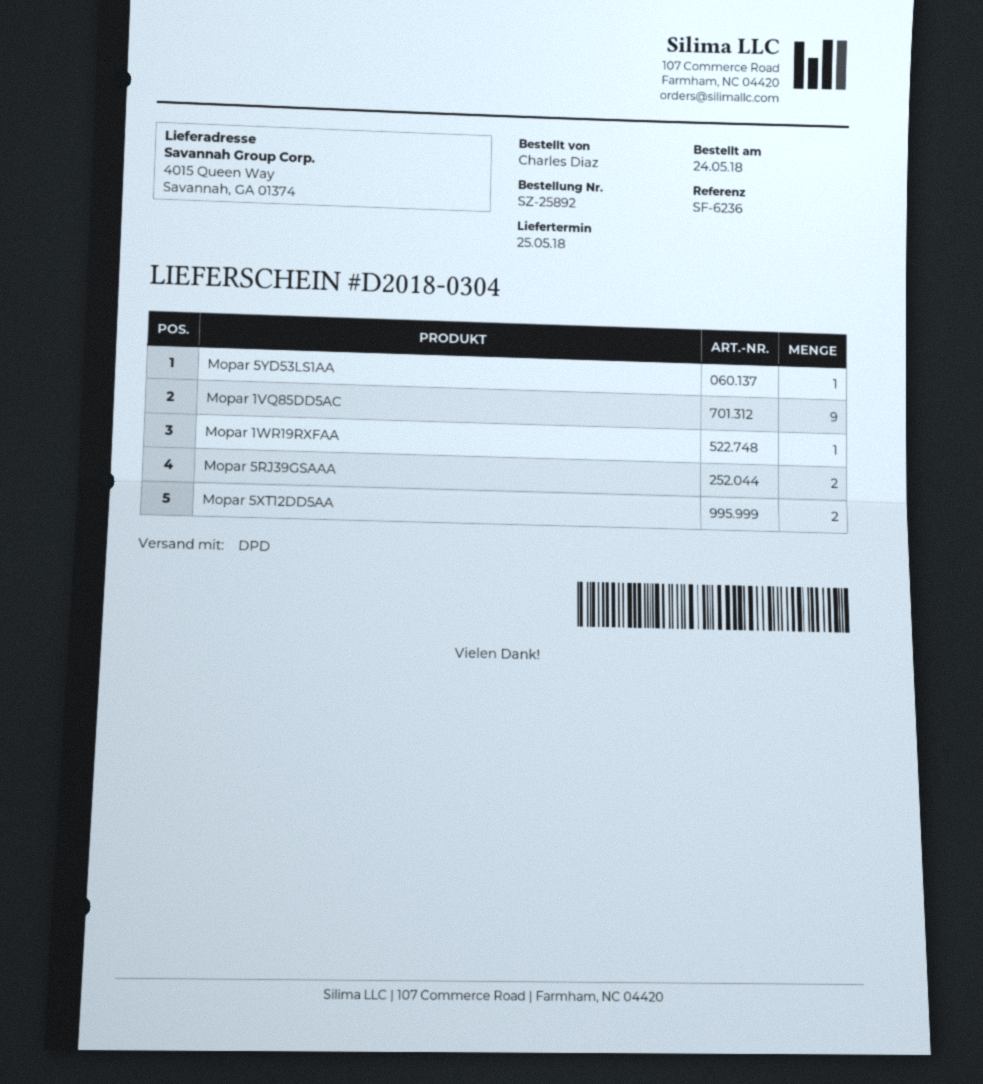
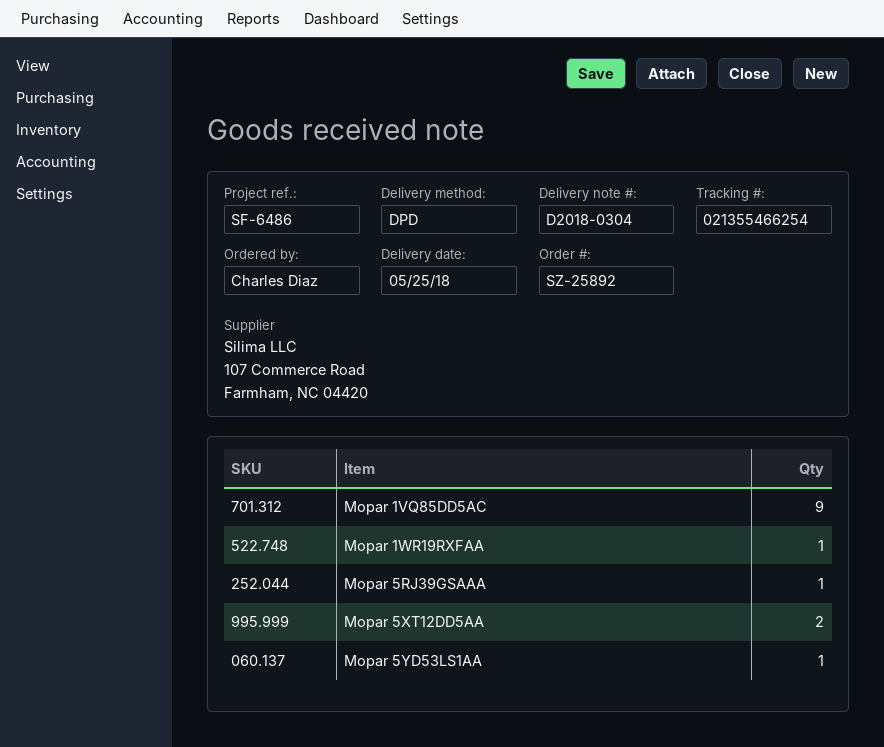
reference: SF-6236 -> SF-6486
Mopar 5RJ39GSAAA: 2 -> 1

